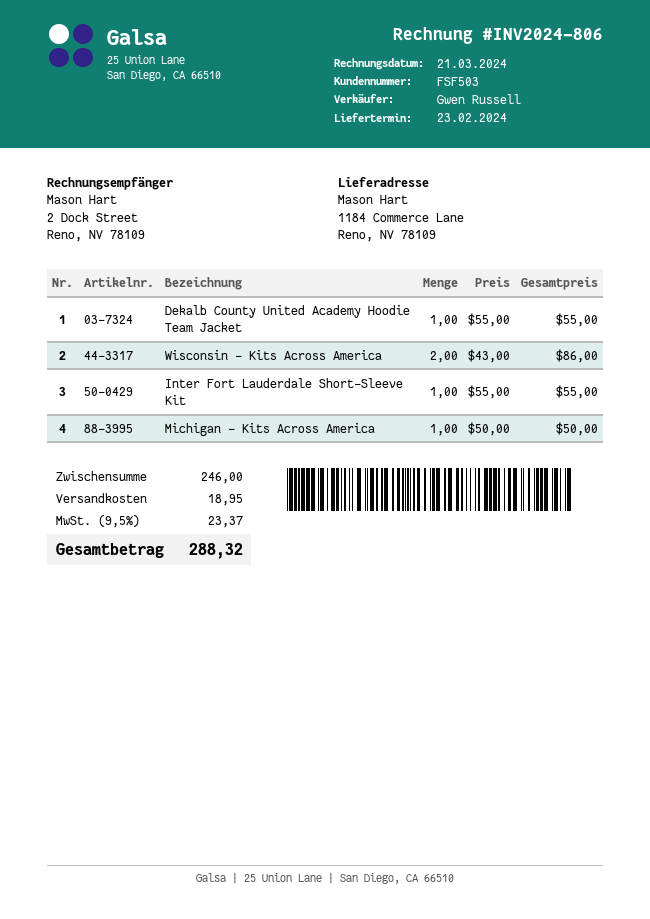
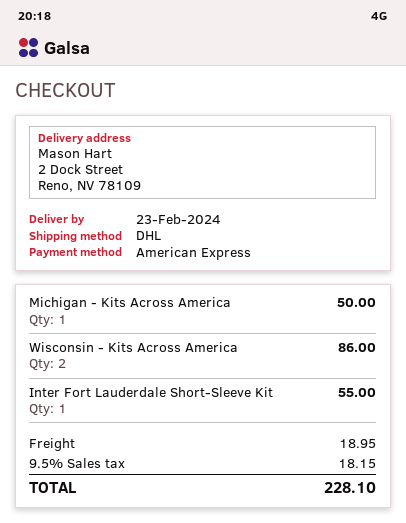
ship to: 1184 Commerce Lane, Reno, NV 78109 -> 2 Dock Street, Reno, NV 78109
Dekalb County United Academy Hoodie Team Jacket: 1 for 55.00 -> none
tax: 9.5% = 23.37 -> 9.5% = 18.15
total: 288.32 -> 228.10

